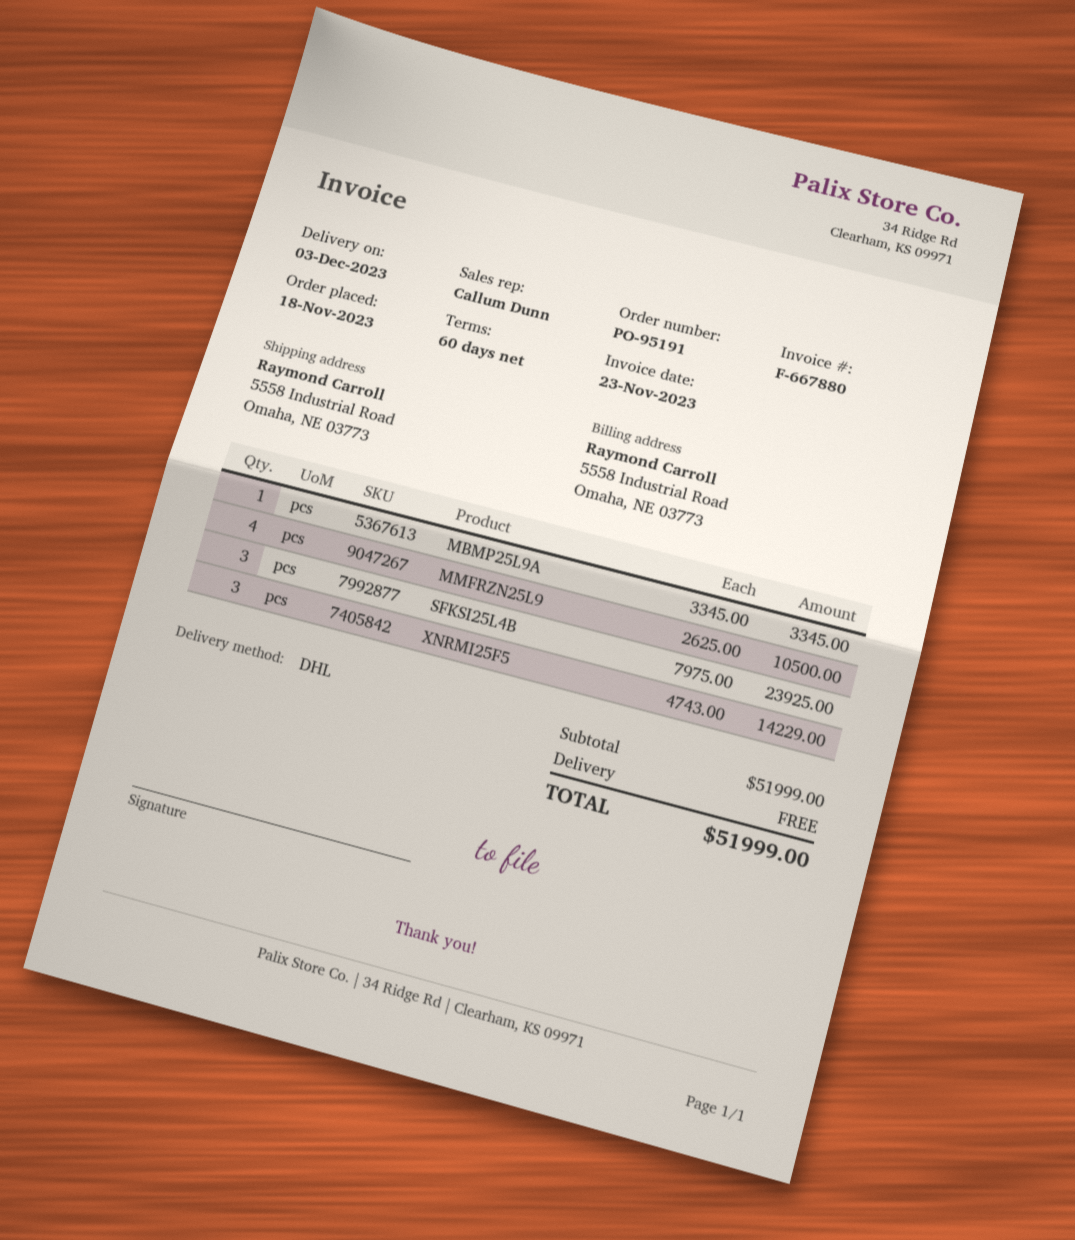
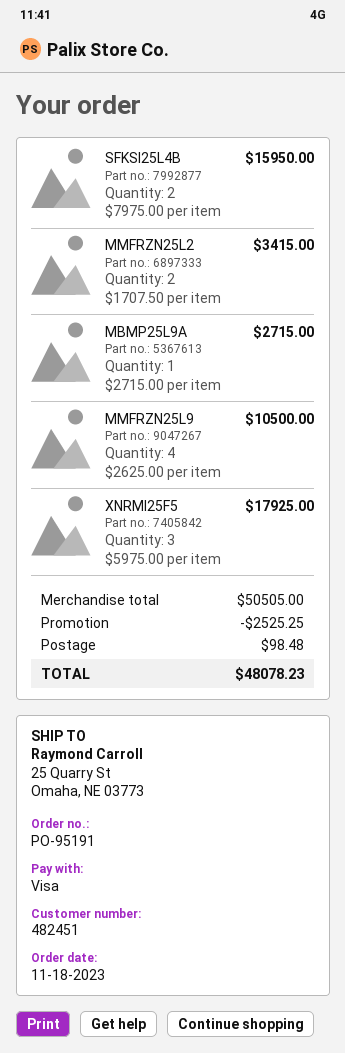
ship to: 5558 Industrial Road, Omaha, NE 03773 -> 25 Quarry St, Omaha, NE 03773
MBMP25L9A: 1 x 3345.00 = 3345.00 -> 1 x 2715.00 = 2715.00
SFKSI25L4B: 3 x 7975.00 = 23925.00 -> 2 x 7975.00 = 15950.00
XNRMI25F5: 3 x 4743.00 = 14229.00 -> 3 x 5975.00 = 17925.00
MMFRZN25L2: none -> 2 x 1707.50 = 3415.00
subtotal: 51999.00 -> 50505.00
discount: none -> 2525.25
shipping: 0.00 -> 98.48
total: 51999.00 -> 48078.23

